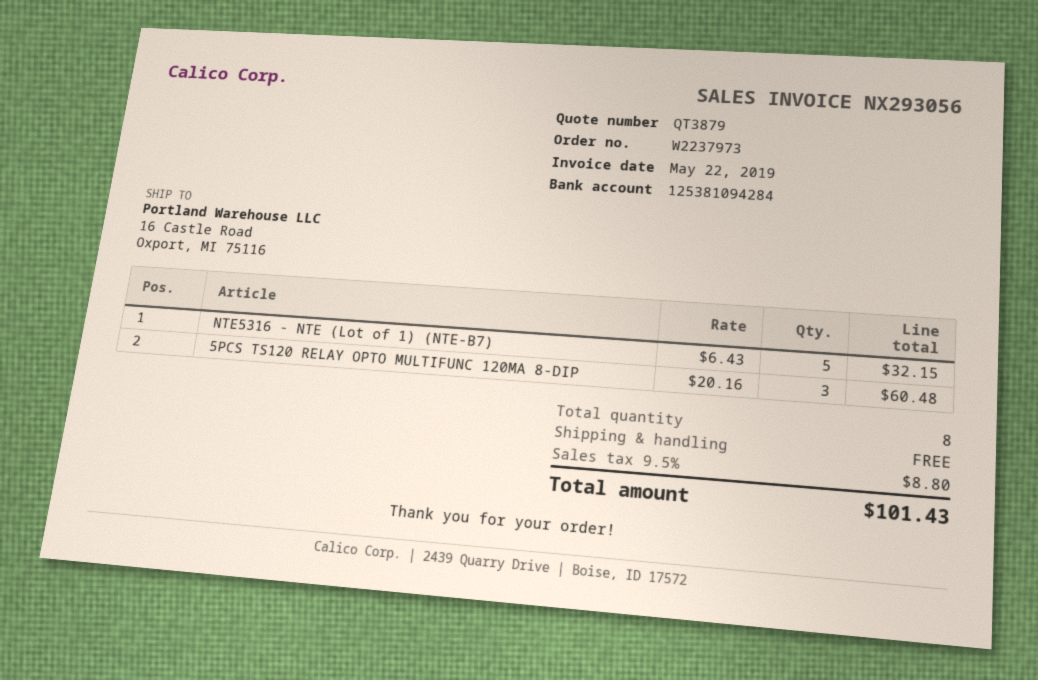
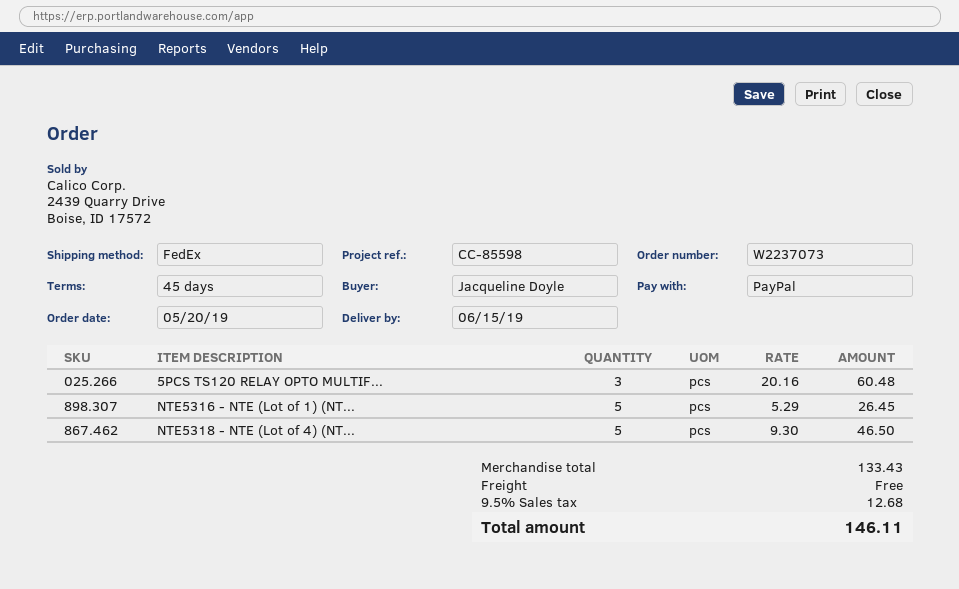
order number: W2237973 -> W2237073
NTE5316 - NTE (Lot of 1) (NTE-B7): 5 x 6.43 = 32.15 -> 5 x 5.29 = 26.45
NTE5318 - NTE (Lot of 4) (NT...: none -> 5 x 9.30 = 46.50
tax: 9.5% = 8.80 -> 9.5% = 12.68
total: 101.43 -> 146.11

